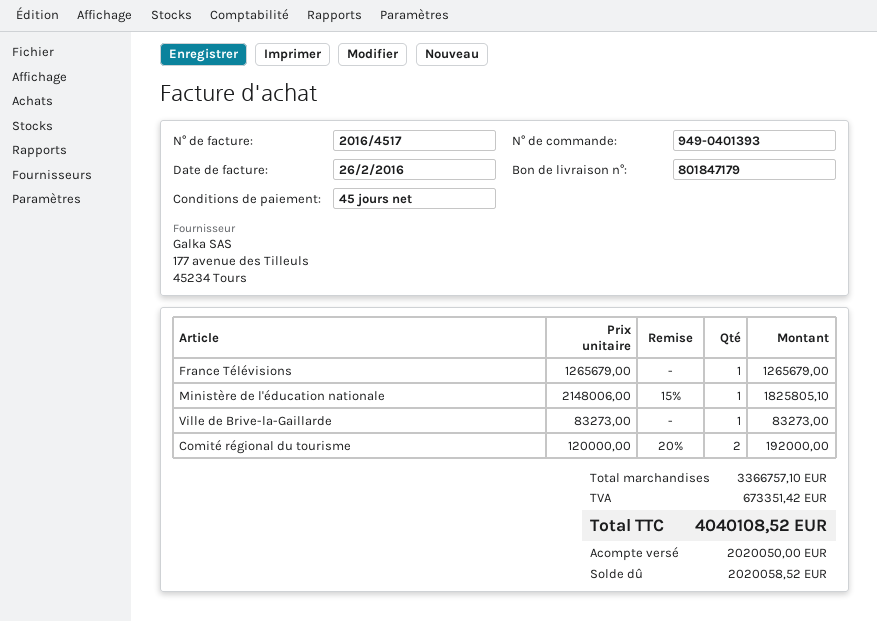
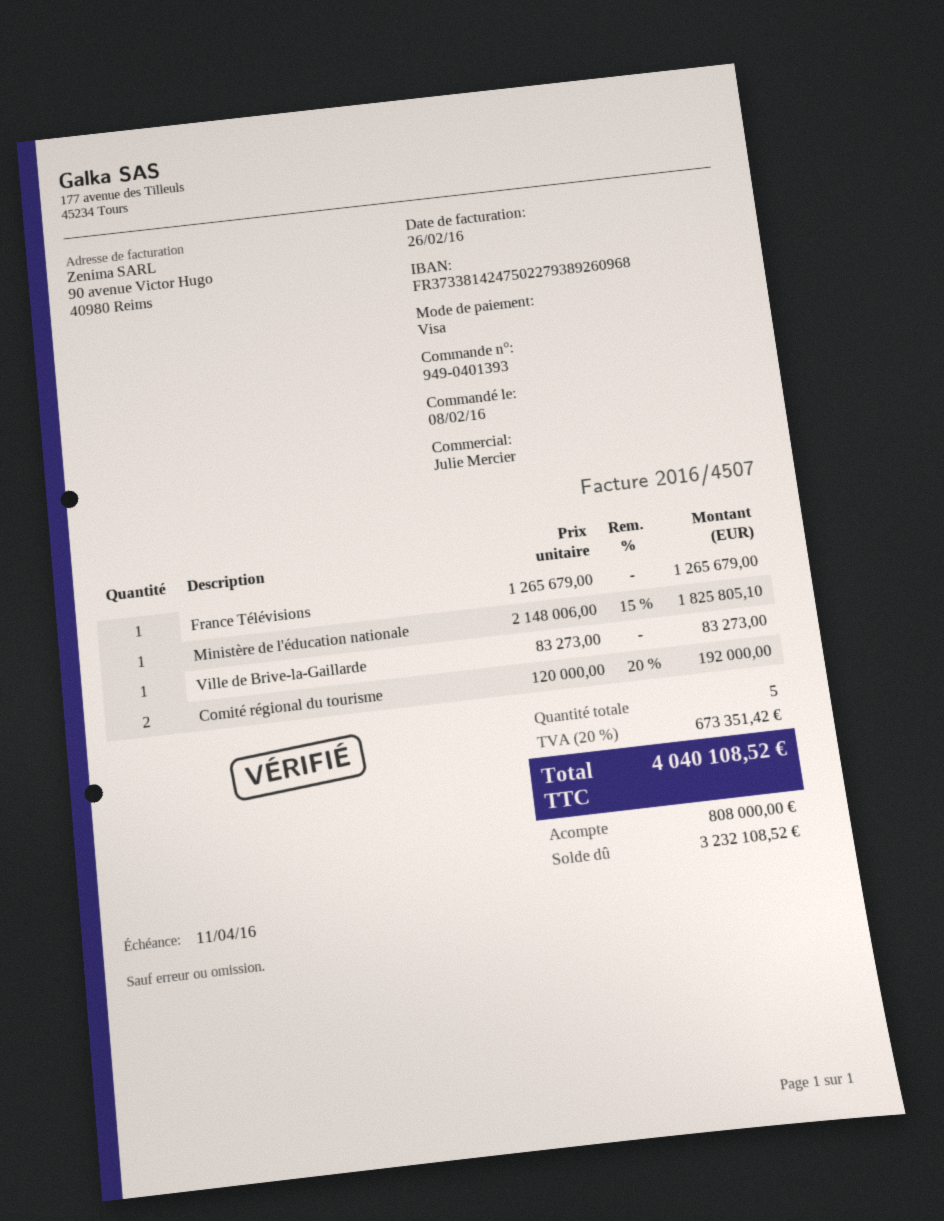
invoice number: 2016/4517 -> 2016/4507
deposit: 2020050.00 -> 808000.00
balance: 2020058.52 -> 3232108.52

